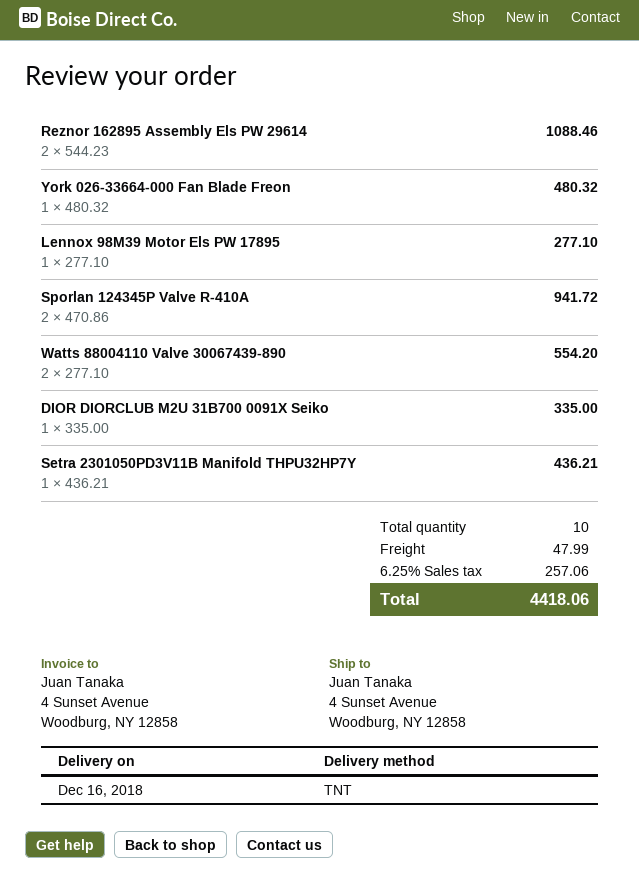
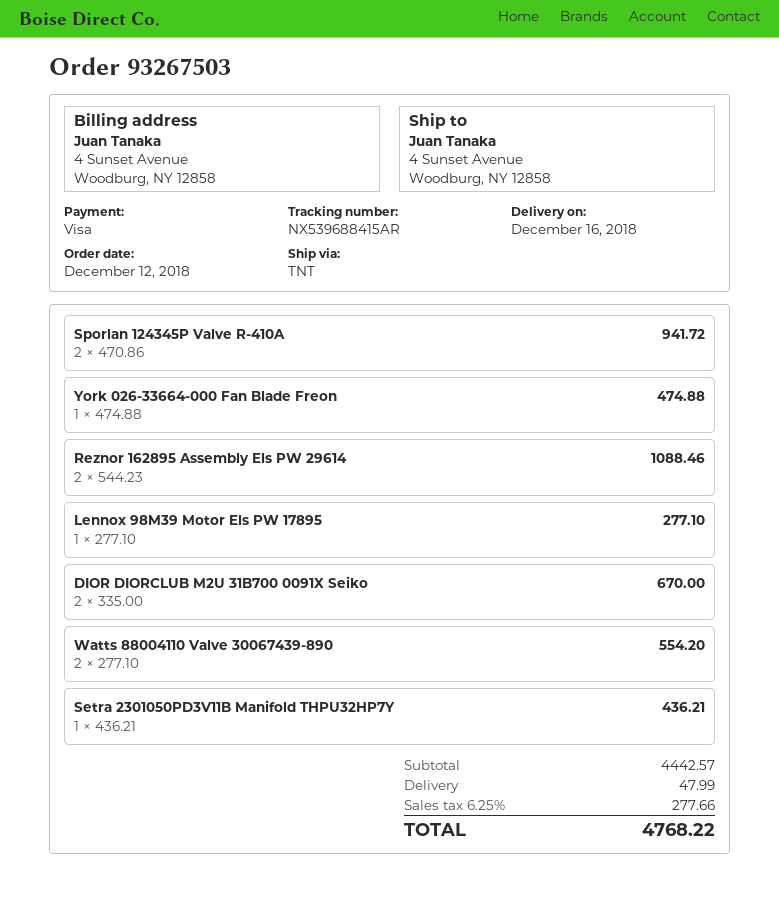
York 026-33664-000 Fan Blade Freon: 1 x 480.32 = 480.32 -> 1 x 474.88 = 474.88
DIOR DIORCLUB M2U 31B700 0091X Seiko: 1 x 335.00 = 335.00 -> 2 x 335.00 = 670.00
tax: 6.25% = 257.06 -> 6.25% = 277.66
total: 4418.06 -> 4768.22

